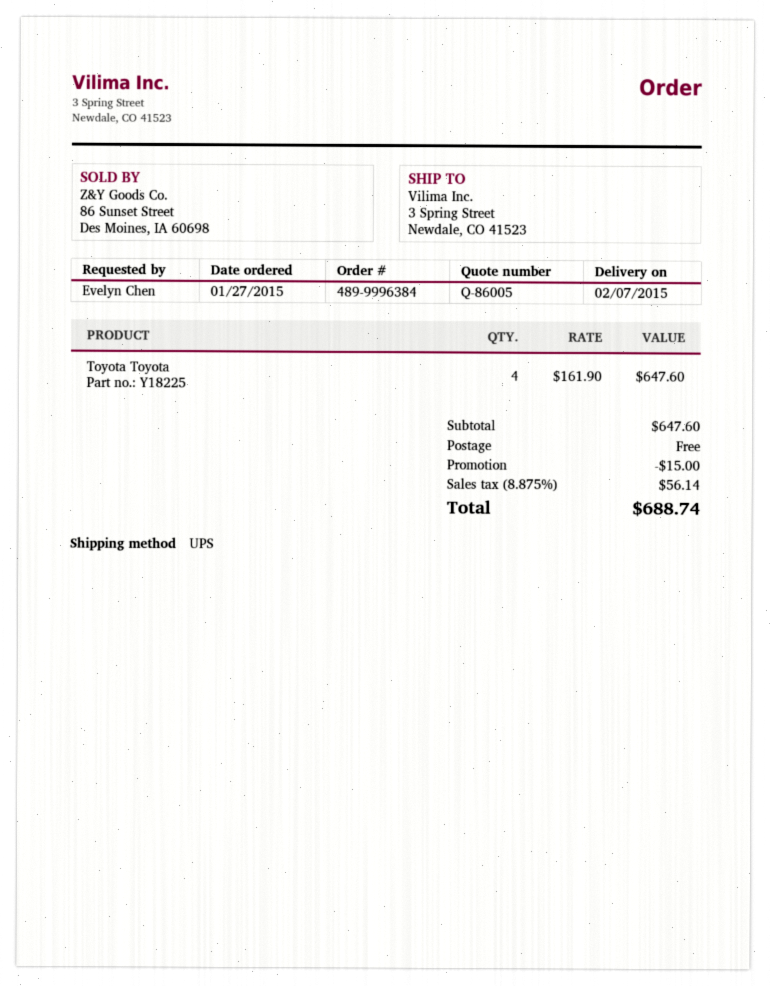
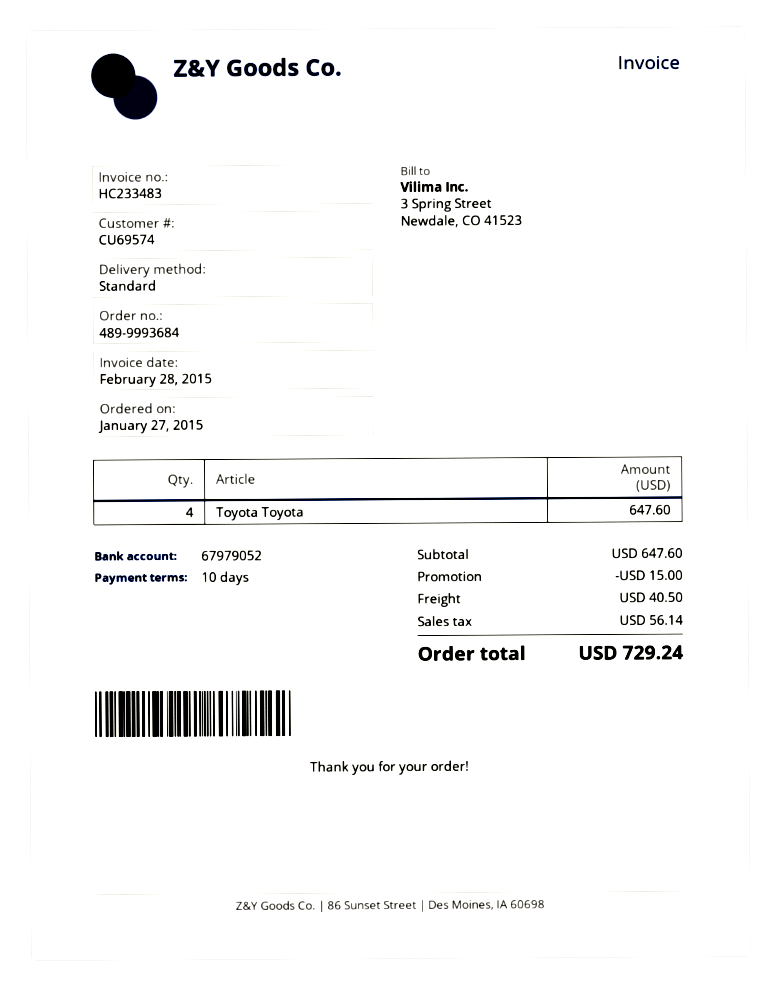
order number: 489-9996384 -> 489-9993684
shipping method: UPS -> standard
shipping: 0.00 -> 40.50
total: 688.74 -> 729.24

